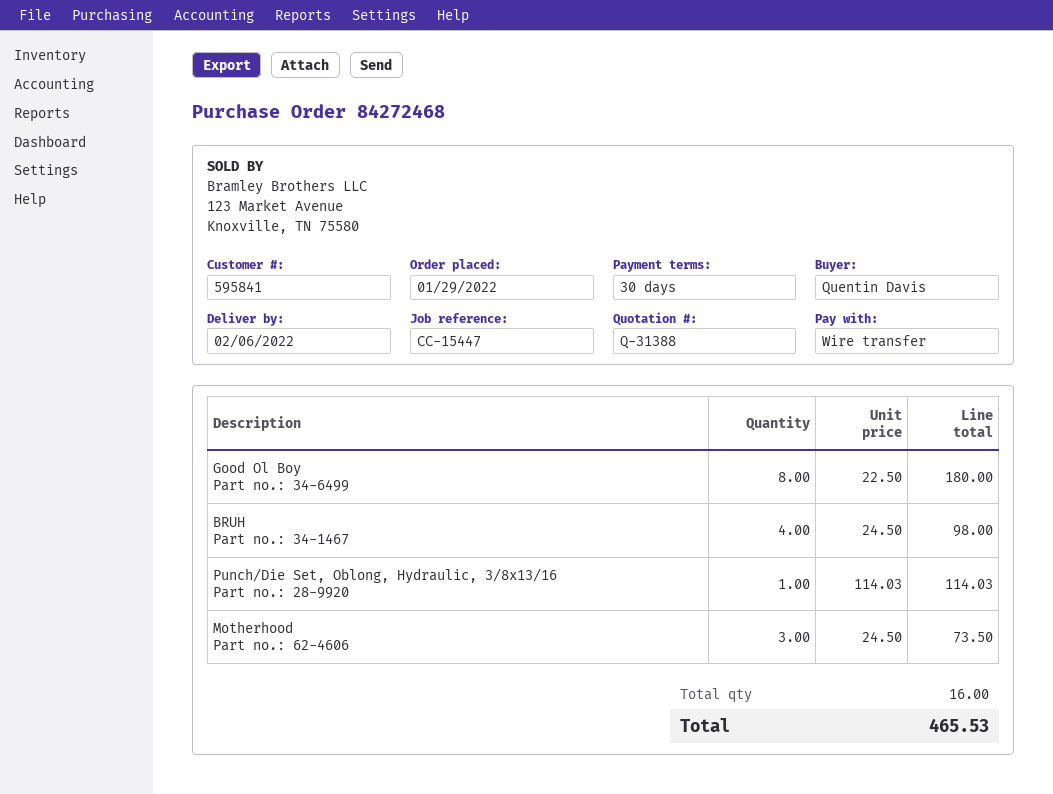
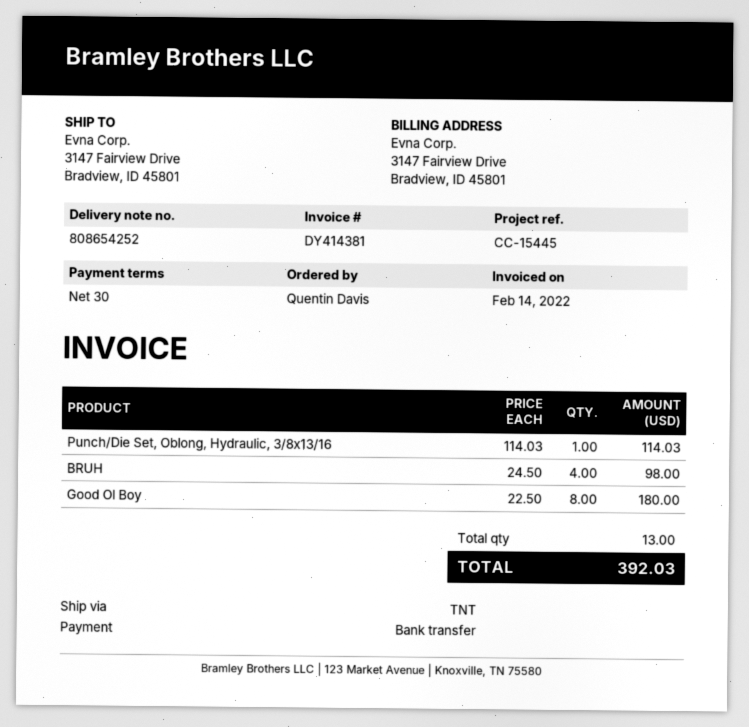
reference: CC-15447 -> CC-15445
Motherhood: 3 x 24.50 = 73.50 -> none
total quantity: 16 -> 13
total: 465.53 -> 392.03

